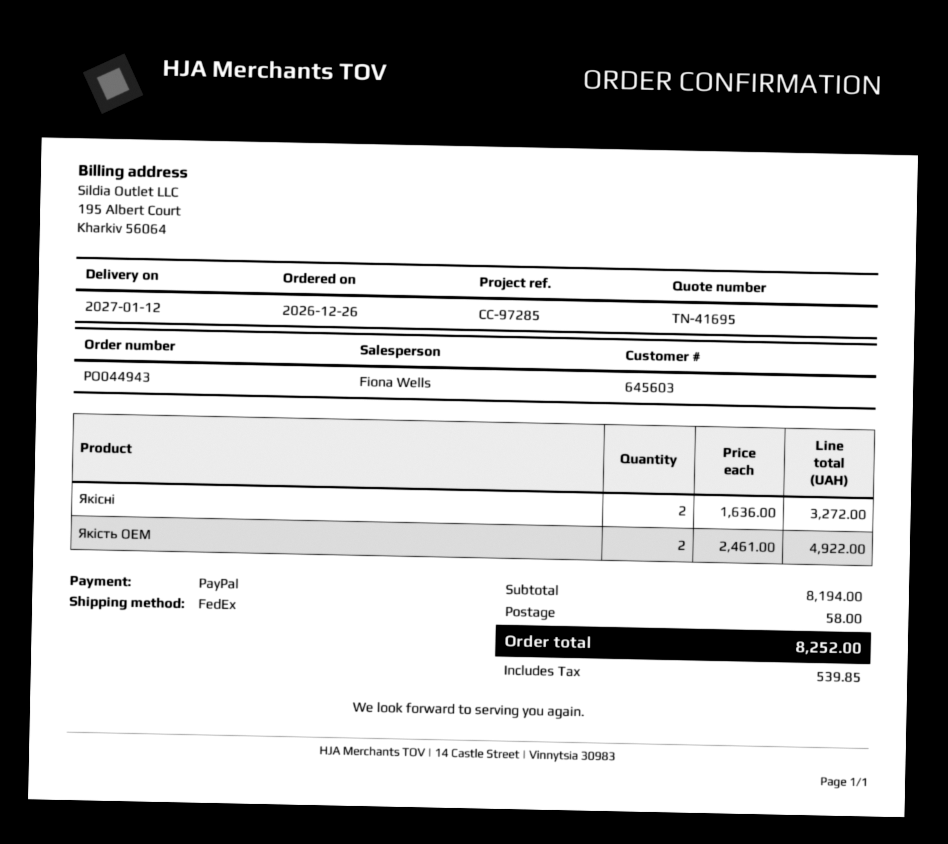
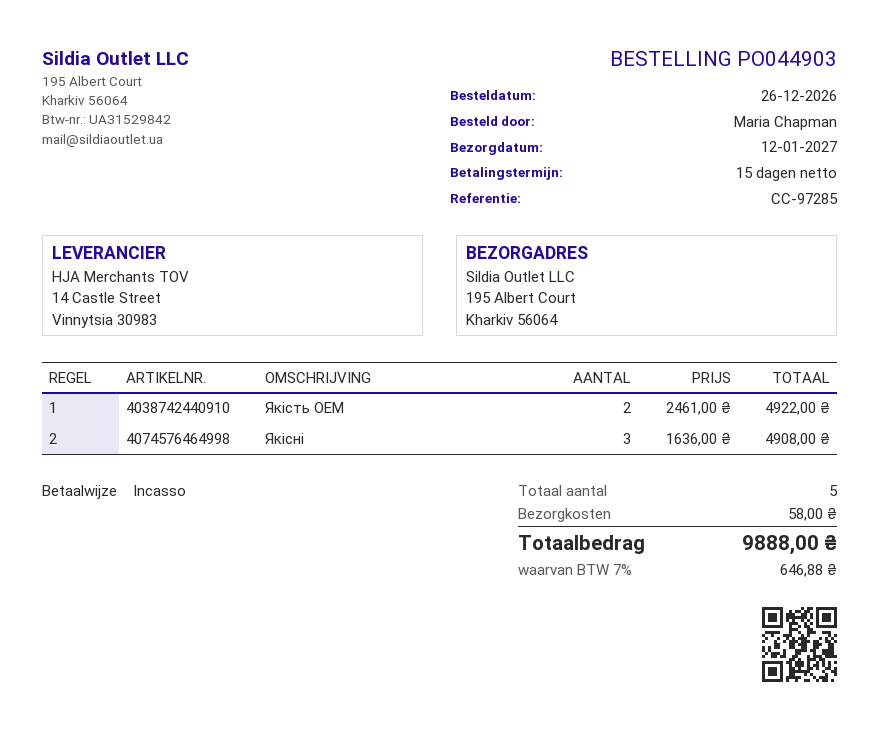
order number: PO044943 -> PO044903
payment method: PayPal -> direct debit
Якісні: 2 x 1636.00 = 3272.00 -> 3 x 1636.00 = 4908.00
tax: 539.85 -> 646.88
total: 8252.00 -> 9888.00

